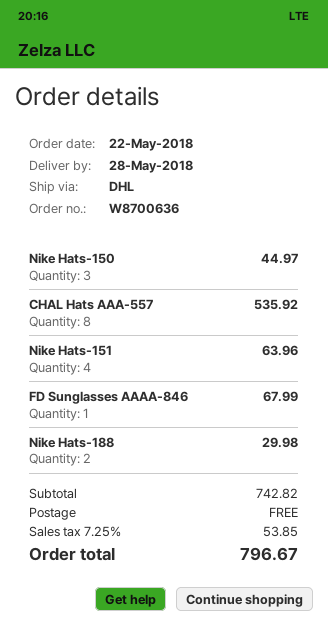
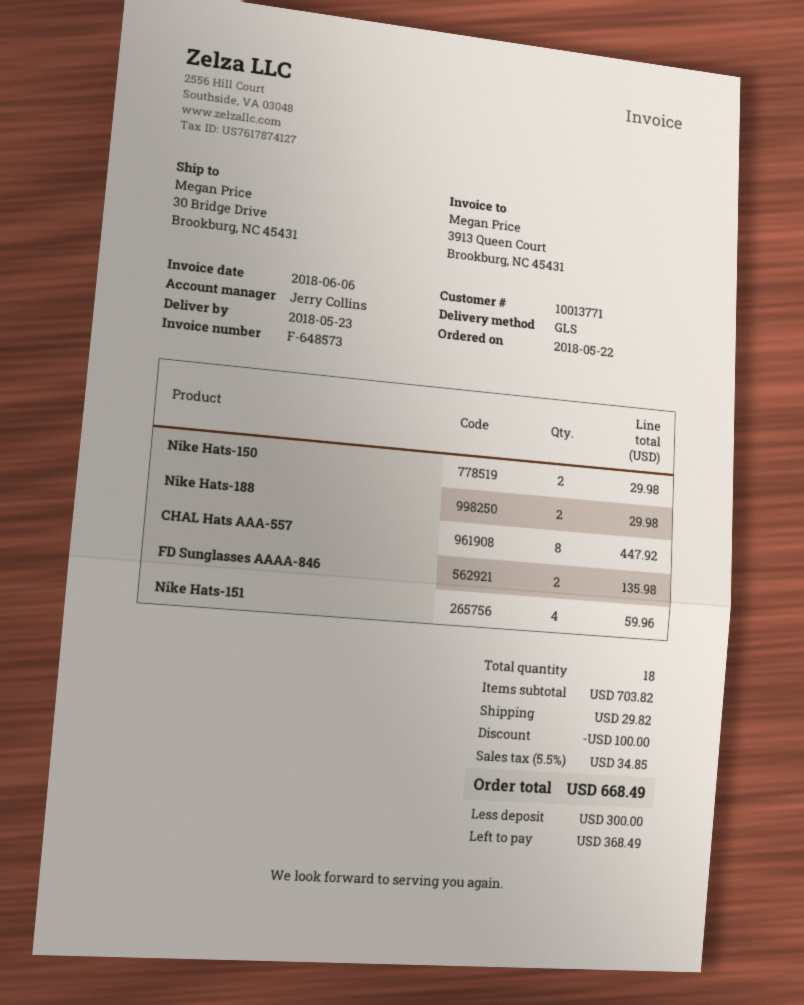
delivery date: 2018-05-28 -> 2018-05-23
shipping method: DHL -> GLS
Nike Hats-150: 3 for 44.97 -> 2 for 29.98
CHAL Hats AAA-557: 8 for 535.92 -> 8 for 447.92
Nike Hats-151: 4 for 63.96 -> 4 for 59.96
FD Sunglasses AAAA-846: 1 for 67.99 -> 2 for 135.98
subtotal: 742.82 -> 703.82
discount: none -> 100.00
shipping: 0.00 -> 29.82
tax: 7.25% = 53.85 -> 5.5% = 34.85
total: 796.67 -> 668.49

